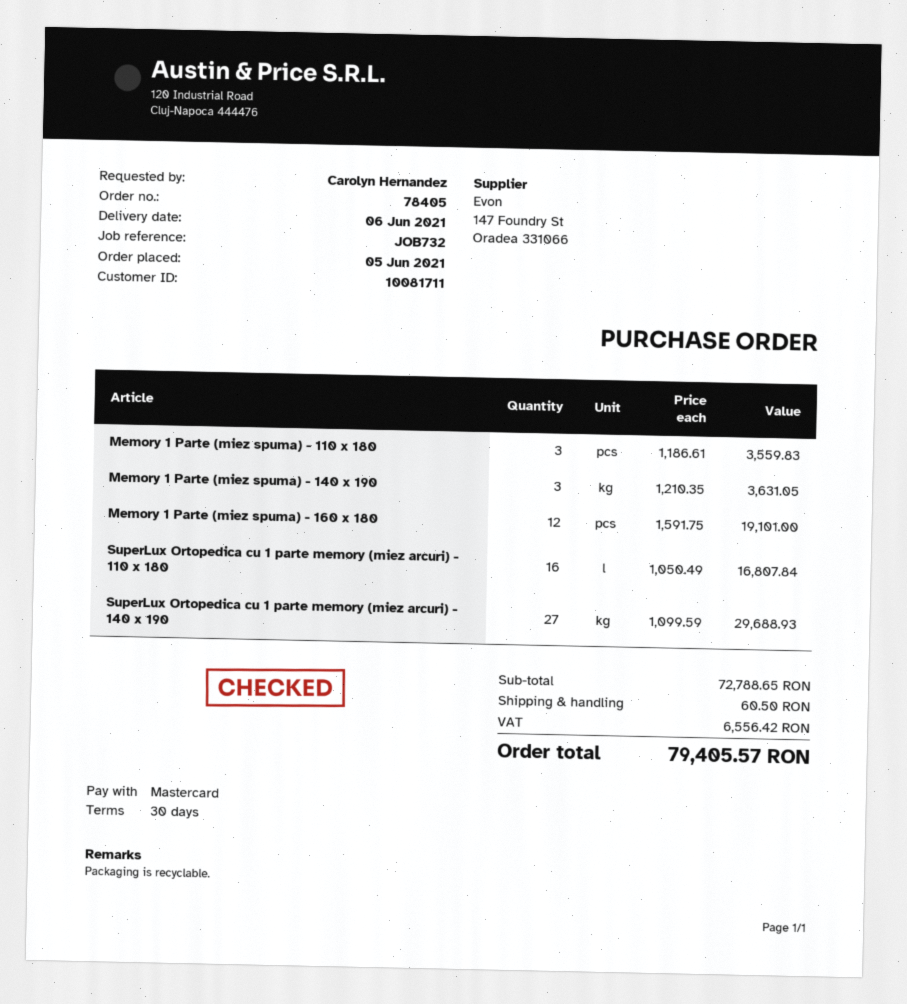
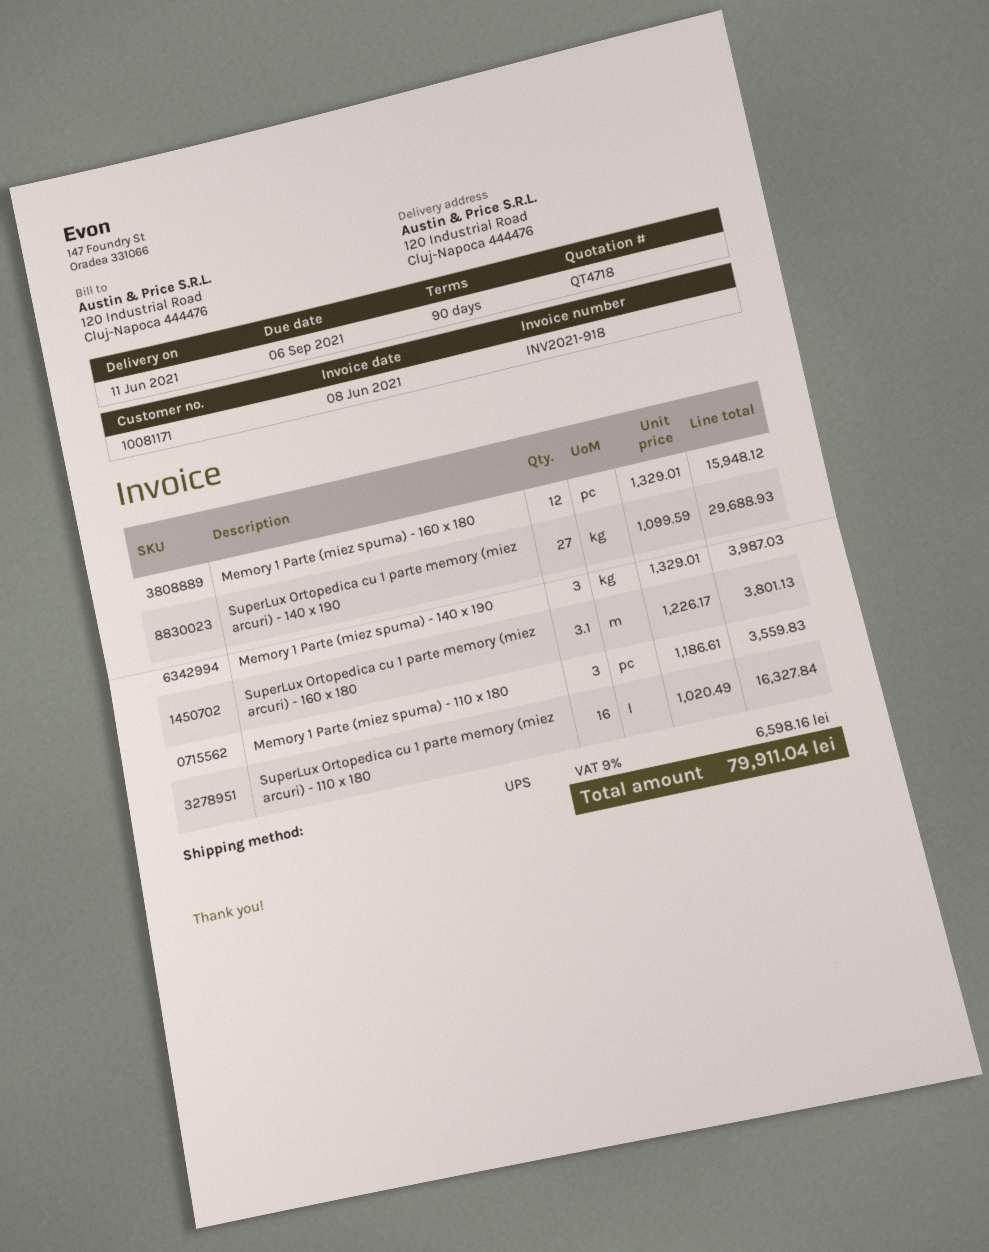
delivery date: 2021-06-06 -> 2021-06-11
payment terms: 30 days -> 90 days
customer number: 10081711 -> 10081171
Memory 1 Parte (miez spuma) - 140 x 190: 3 x 1210.35 = 3631.05 -> 3 x 1329.01 = 3987.03
Memory 1 Parte (miez spuma) - 160 x 180: 12 x 1591.75 = 19101.00 -> 12 x 1329.01 = 15948.12
SuperLux Ortopedica cu 1 parte memory (miez arcuri) - 110 x 180: 16 x 1050.49 = 16807.84 -> 16 x 1020.49 = 16327.84
SuperLux Ortopedica cu 1 parte memory (miez arcuri) - 160 x 180: none -> 3.1 x 1226.17 = 3801.13
shipping: 60.50 -> none
tax: 6556.42 -> 6598.16
total: 79405.57 -> 79911.04

